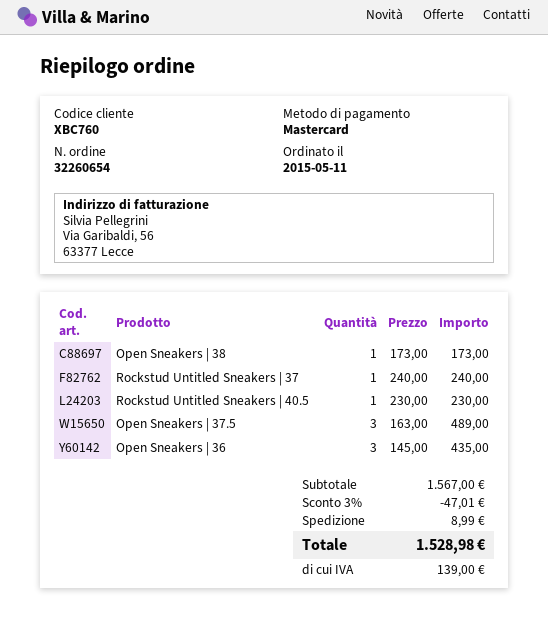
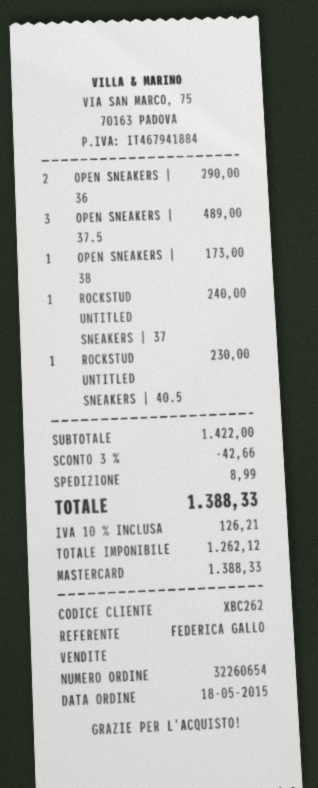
order date: 2015-05-11 -> 2015-05-18
customer number: XBC760 -> XBC262
Open Sneakers | 36: 3 for 435.00 -> 2 for 290.00
subtotal: 1567.00 -> 1422.00
discount: 3% = 47.01 -> 3% = 42.66
tax: 139.00 -> 126.21
total: 1528.98 -> 1388.33

